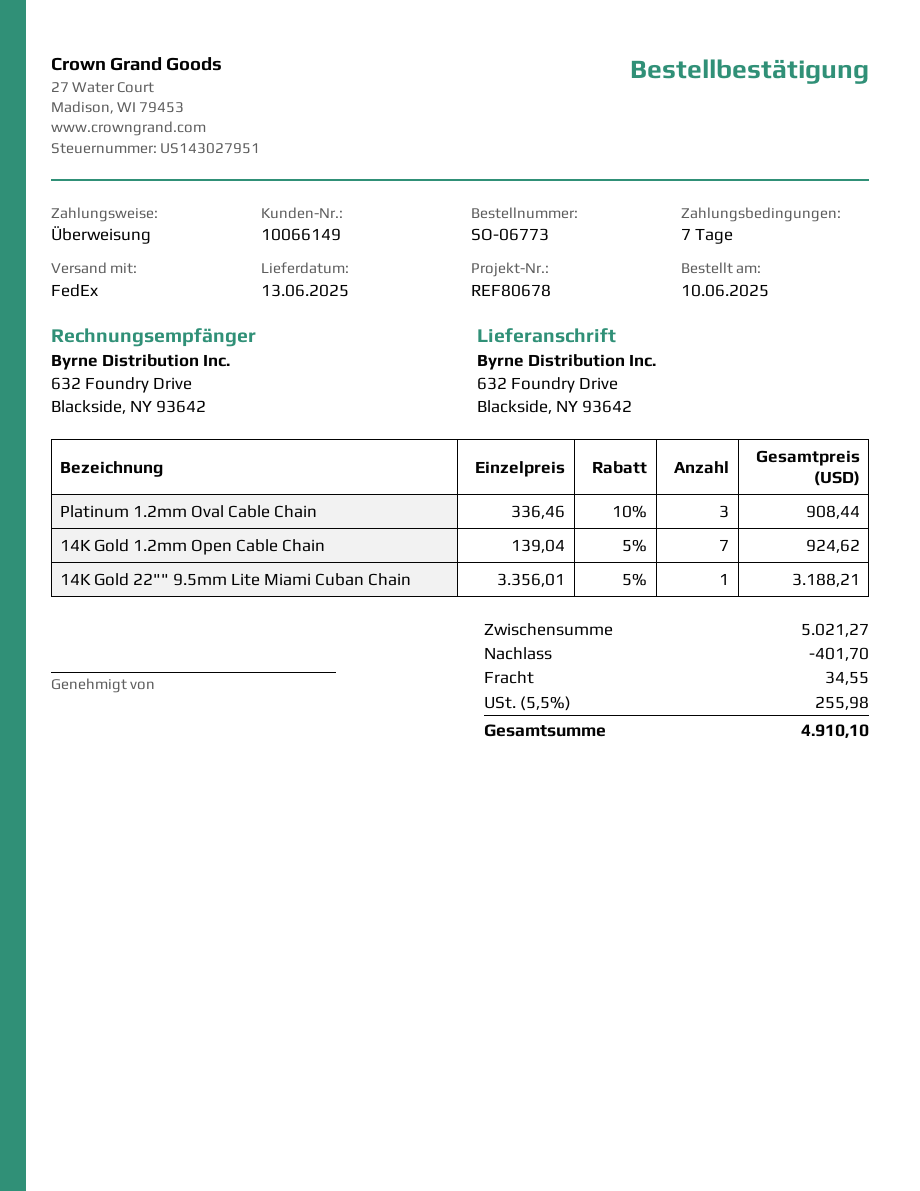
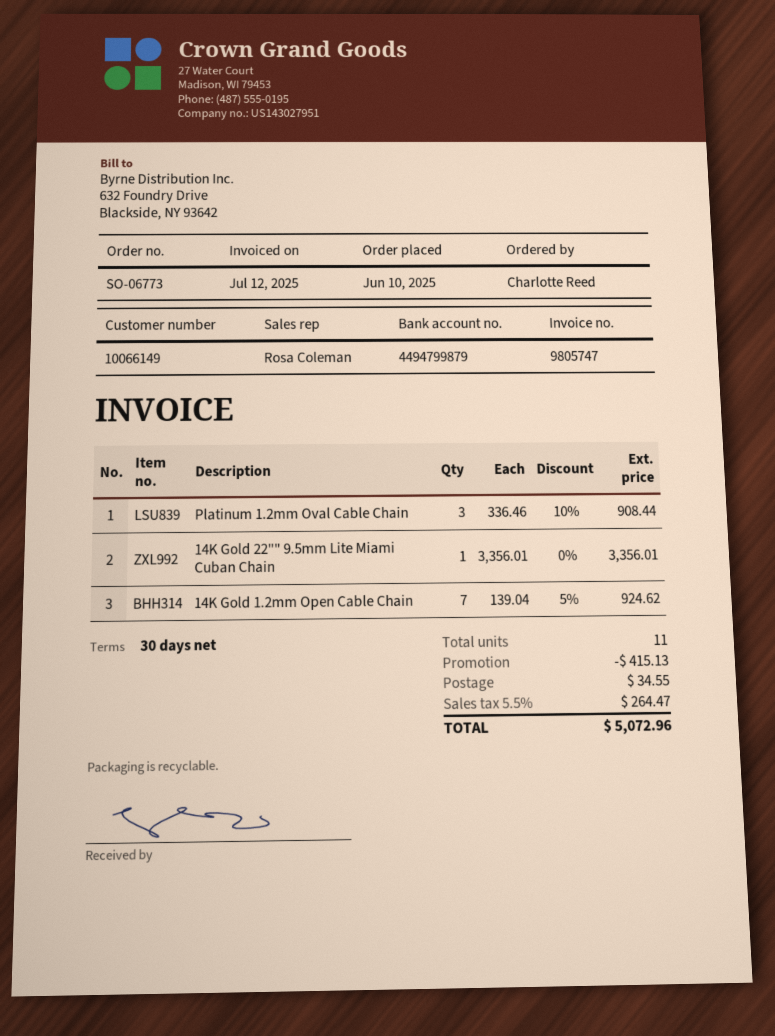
payment terms: 7 days -> 30 days
14K Gold 22"" 9.5mm Lite Miami Cuban Chain: 1 x 3356.01 - 5% = 3188.21 -> 1 x 3356.01 = 3356.01
discount: 401.70 -> 415.13
tax: 5.5% = 255.98 -> 5.5% = 264.47
total: 4910.10 -> 5072.96

